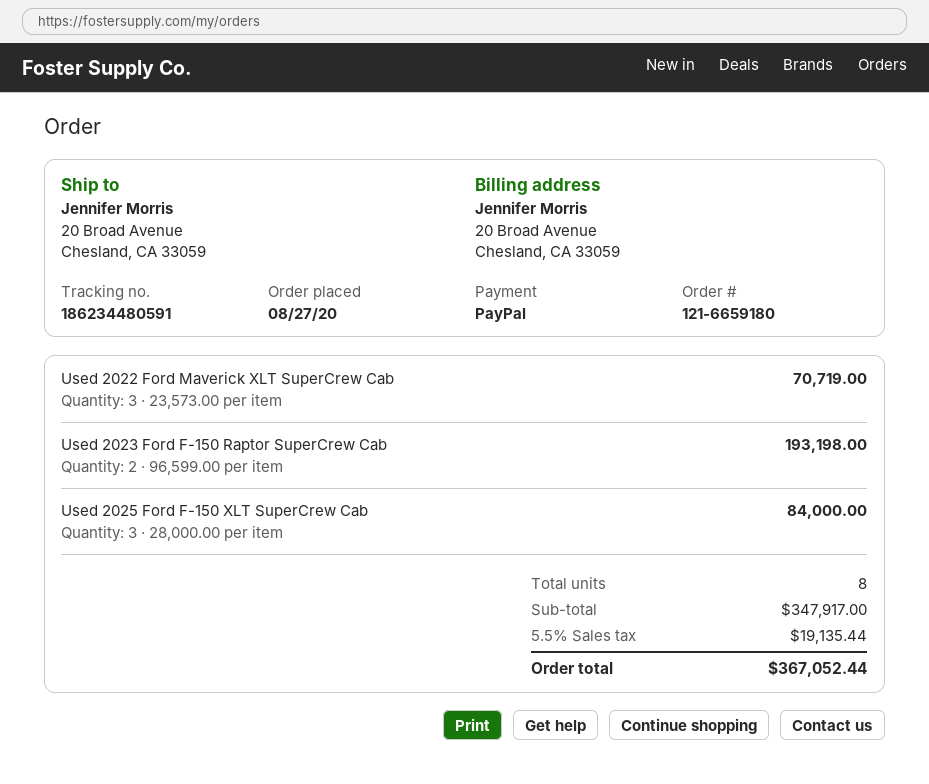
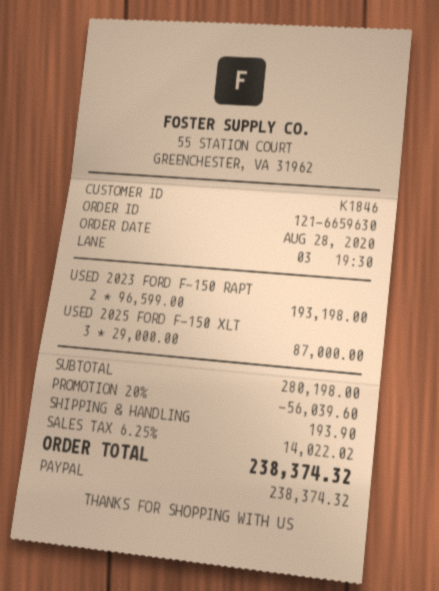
order number: 121-6659180 -> 121-6659630
order date: 2020-08-27 -> 2020-08-28
Used 2022 Ford Maverick XLT SuperCrew Cab: 3 x 23573.00 = 70719.00 -> none
Used 2025 Ford F-150 XLT SuperCrew Cab: 3 x 28000.00 = 84000.00 -> 3 x 29000.00 = 87000.00
subtotal: 347917.00 -> 280198.00
discount: none -> 20% = 56039.60
shipping: none -> 193.90
tax: 5.5% = 19135.44 -> 6.25% = 14022.02
total: 367052.44 -> 238374.32

